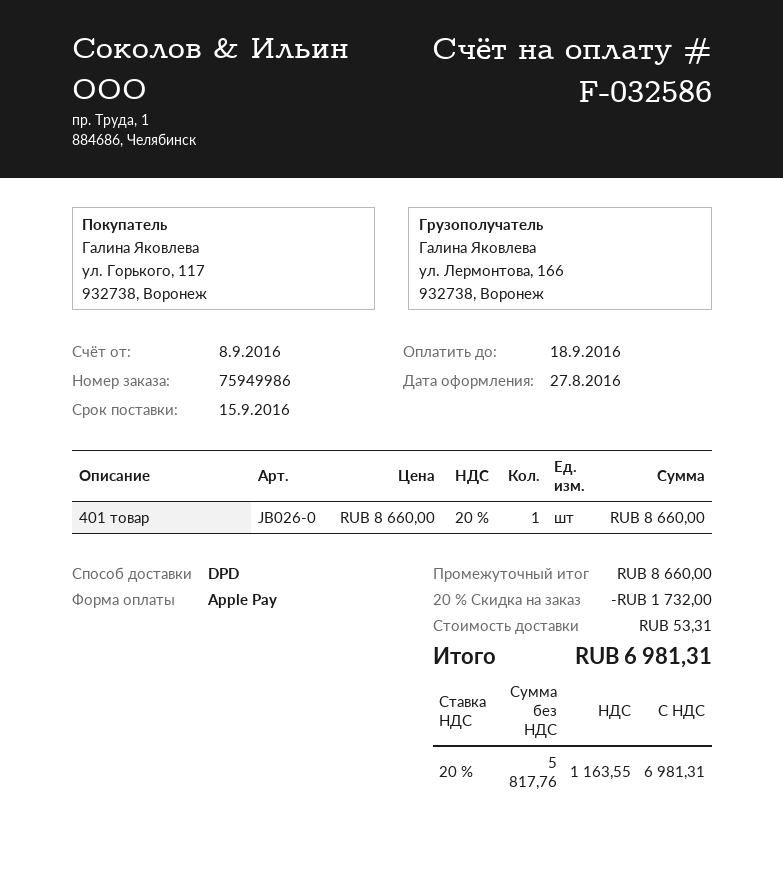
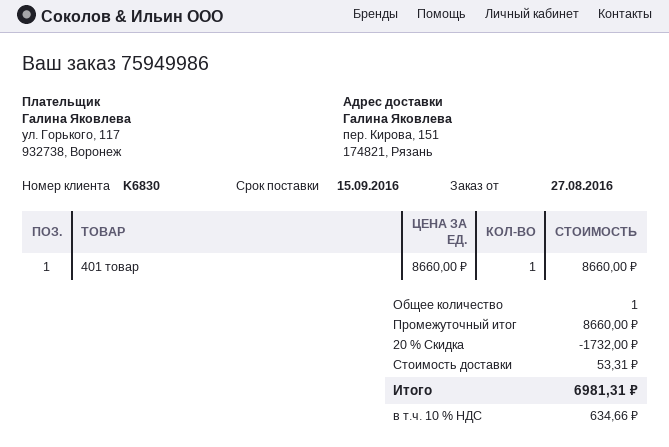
ship to: ул. Лермонтова, 166, 932738, Воронеж -> пер. Кирова, 151, 174821, Рязань
tax: 20% = 1163.55 -> 10% = 634.66

